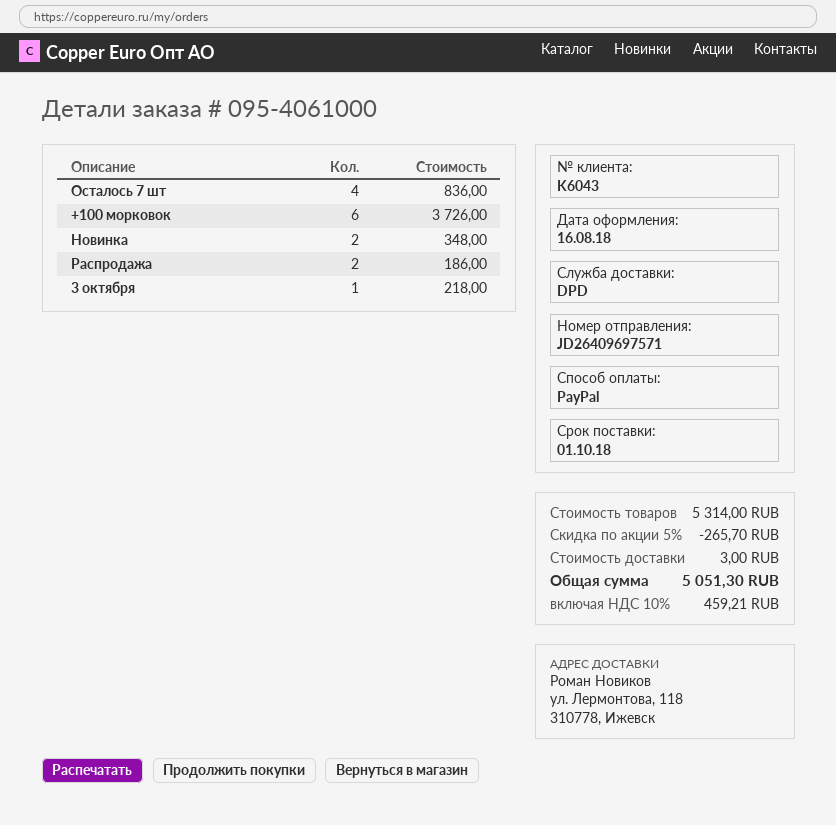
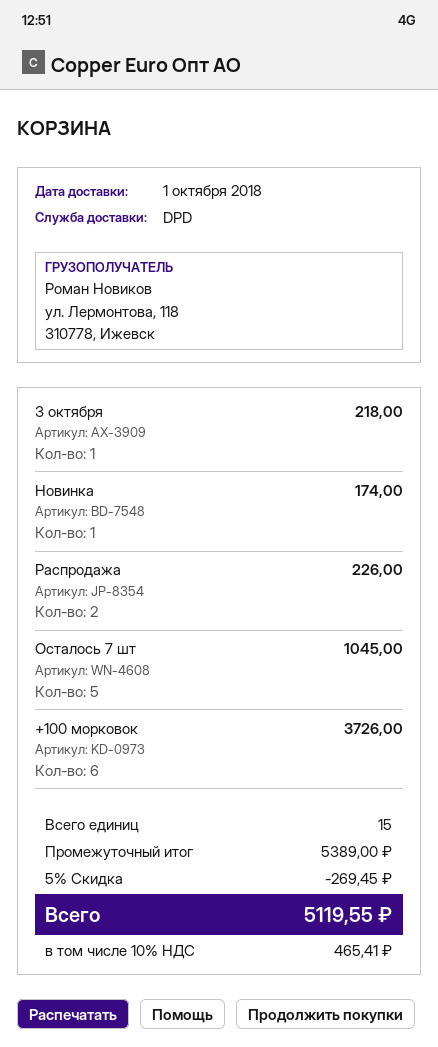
Осталось 7 шт: 4 for 836.00 -> 5 for 1045.00
Новинка: 2 for 348.00 -> 1 for 174.00
Распродажа: 2 for 186.00 -> 2 for 226.00
subtotal: 5314.00 -> 5389.00
discount: 5% = 265.70 -> 5% = 269.45
shipping: 3.00 -> none
tax: 10% = 459.21 -> 10% = 465.41
total: 5051.30 -> 5119.55

